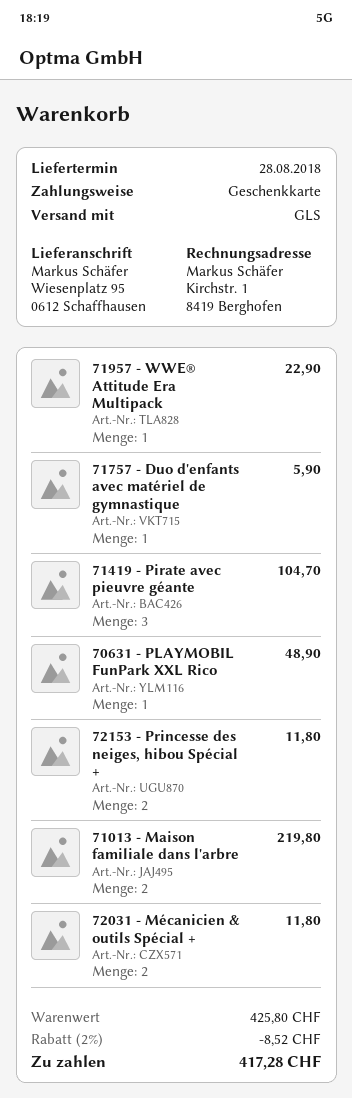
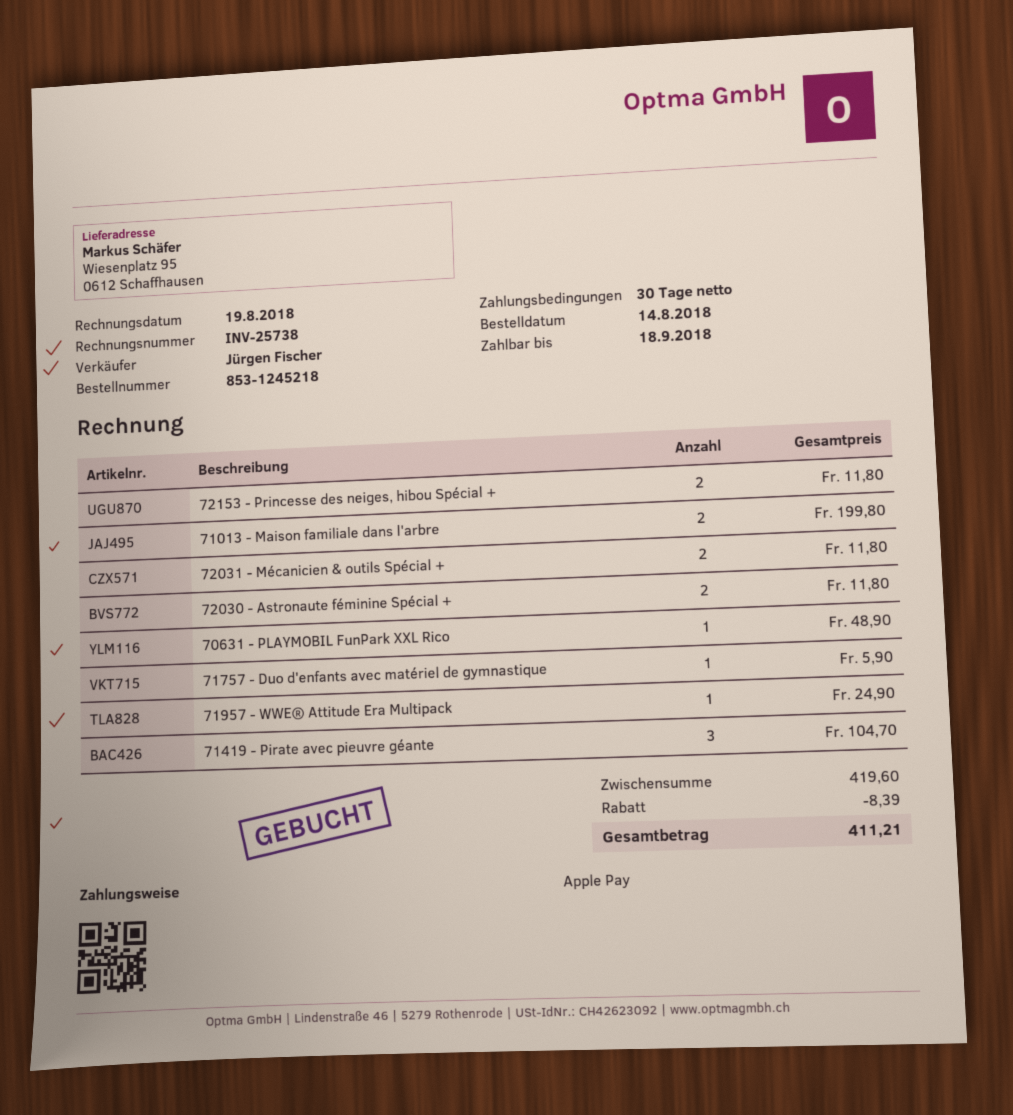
payment method: gift card -> Apple Pay
71957 - WWE® Attitude Era Multipack: 1 for 22.90 -> 1 for 24.90
71013 - Maison familiale dans l'arbre: 2 for 219.80 -> 2 for 199.80
72030 - Astronaute féminine Spécial +: none -> 2 for 11.80
subtotal: 425.80 -> 419.60
discount: 8.52 -> 8.39
total: 417.28 -> 411.21

